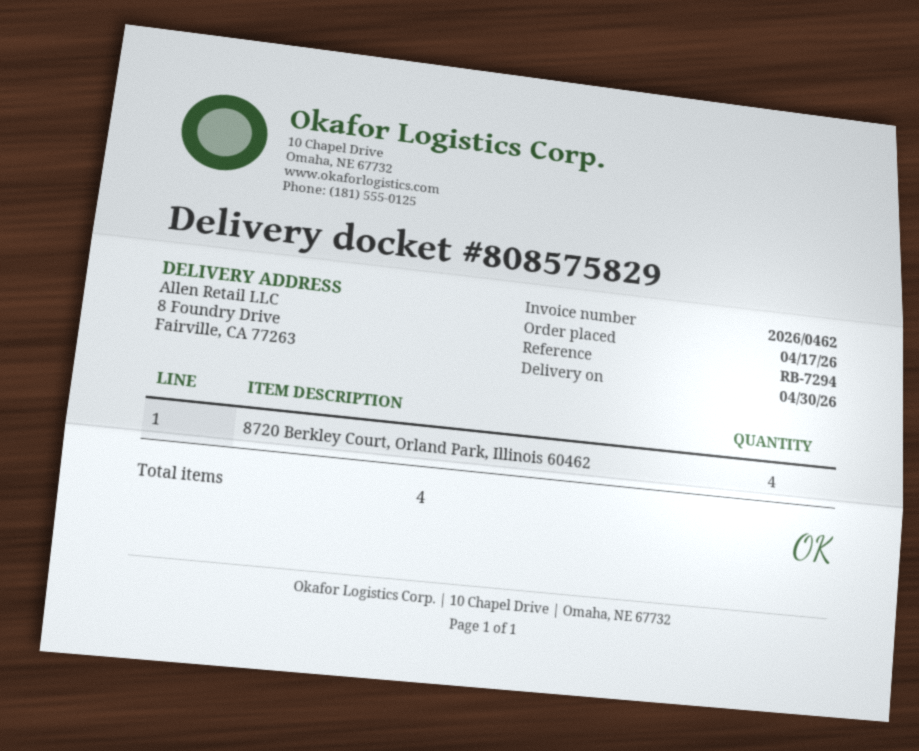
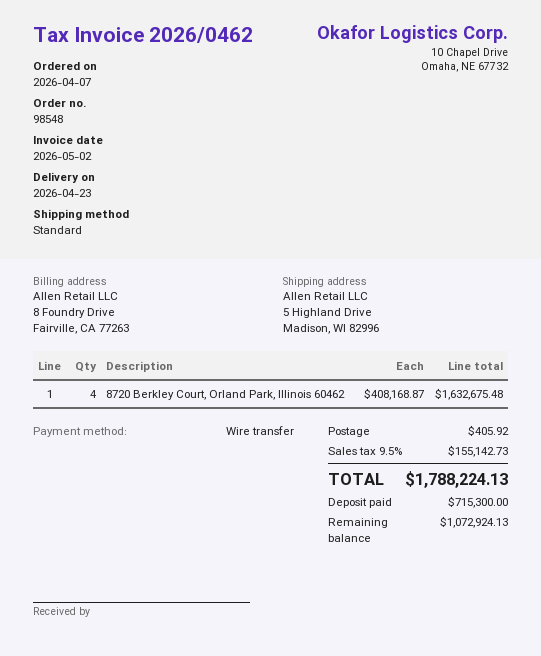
order date: 2026-04-17 -> 2026-04-07
delivery date: 2026-04-30 -> 2026-04-23
ship to: 8 Foundry Drive, Fairville, CA 77263 -> 5 Highland Drive, Madison, WI 82996

